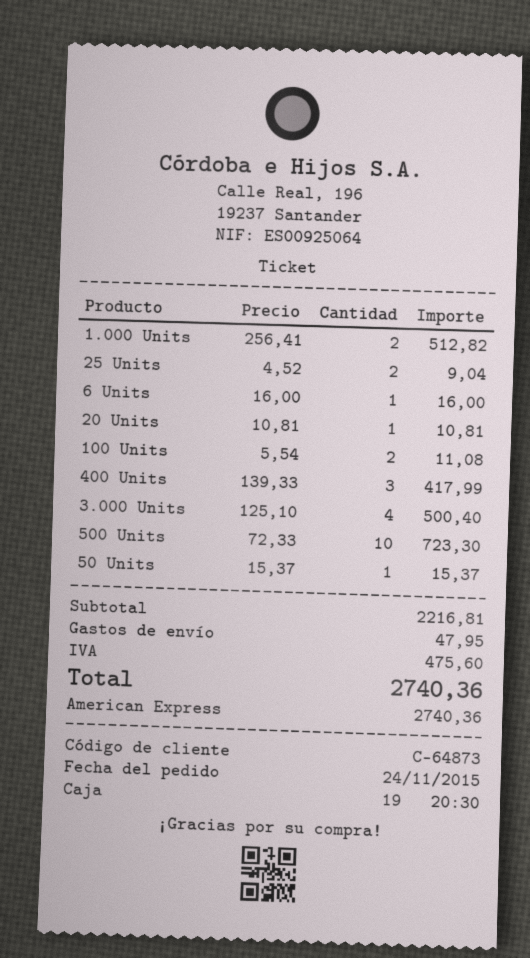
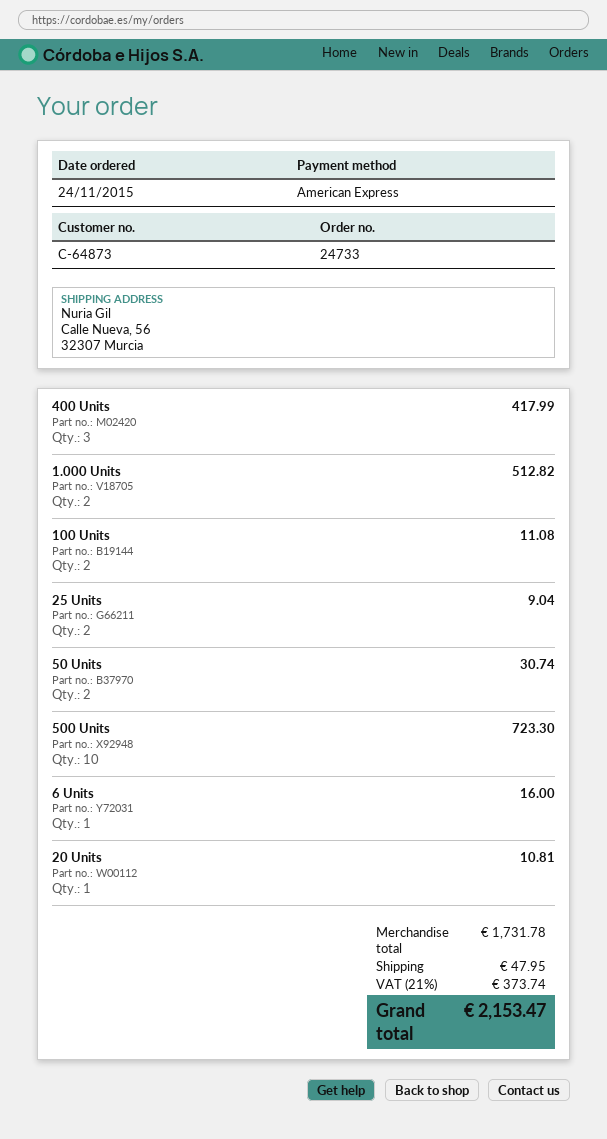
3.000 Units: 4 for 500.40 -> none
50 Units: 1 for 15.37 -> 2 for 30.74
subtotal: 2216.81 -> 1731.78
tax: 475.60 -> 373.74
total: 2740.36 -> 2153.47

